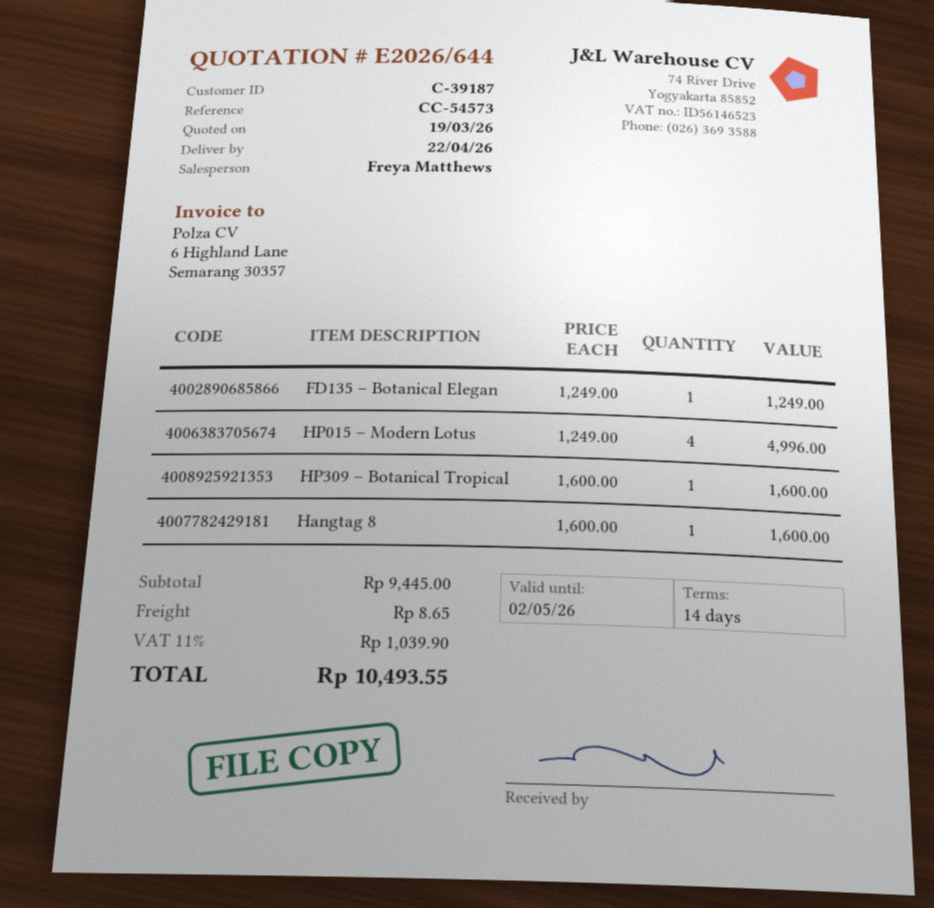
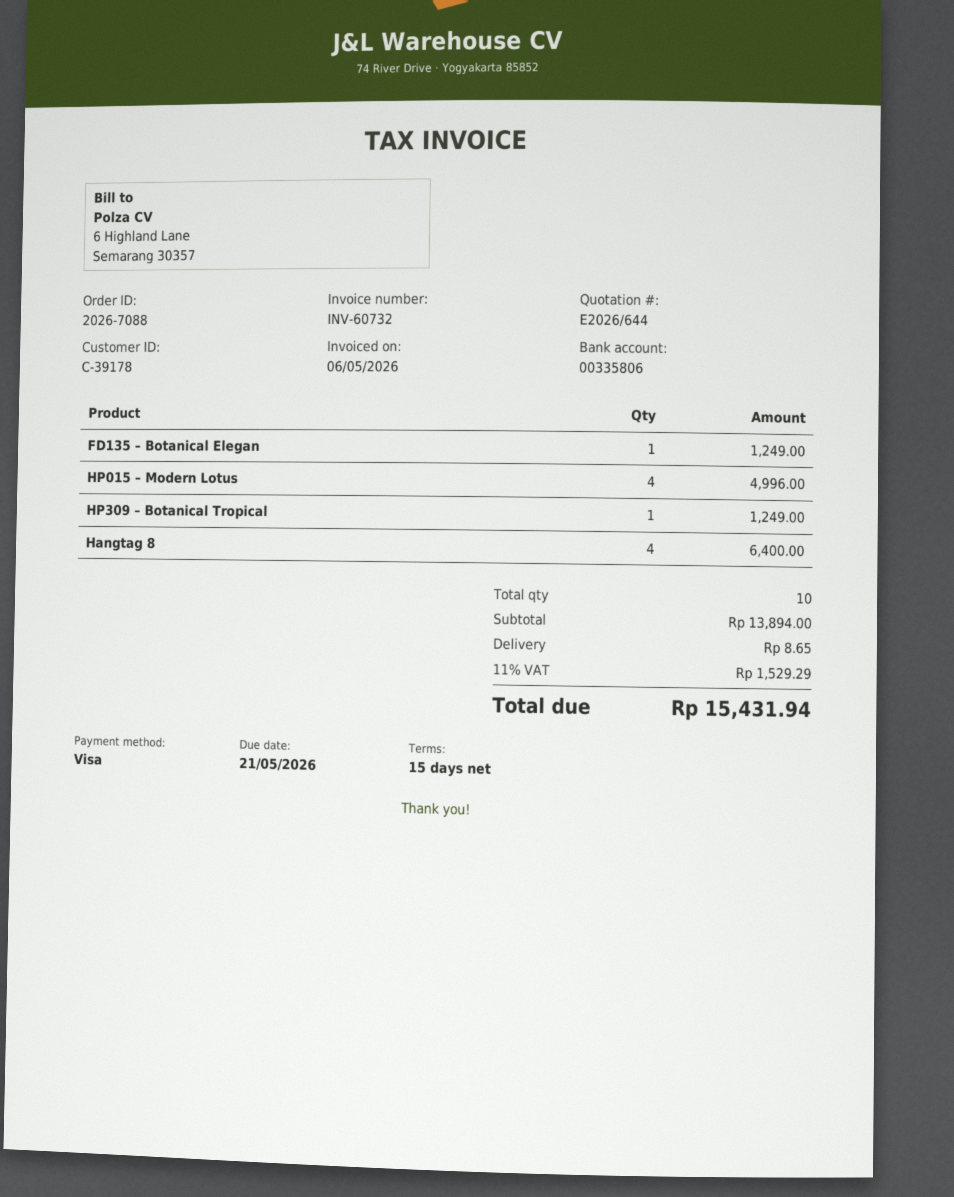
payment terms: 14 days -> 15 days
customer number: C-39187 -> C-39178
HP309 – Botanical Tropical: 1 for 1600.00 -> 1 for 1249.00
Hangtag 8: 1 for 1600.00 -> 4 for 6400.00
subtotal: 9445.00 -> 13894.00
tax: 11% = 1039.90 -> 11% = 1529.29
total: 10493.55 -> 15431.94

